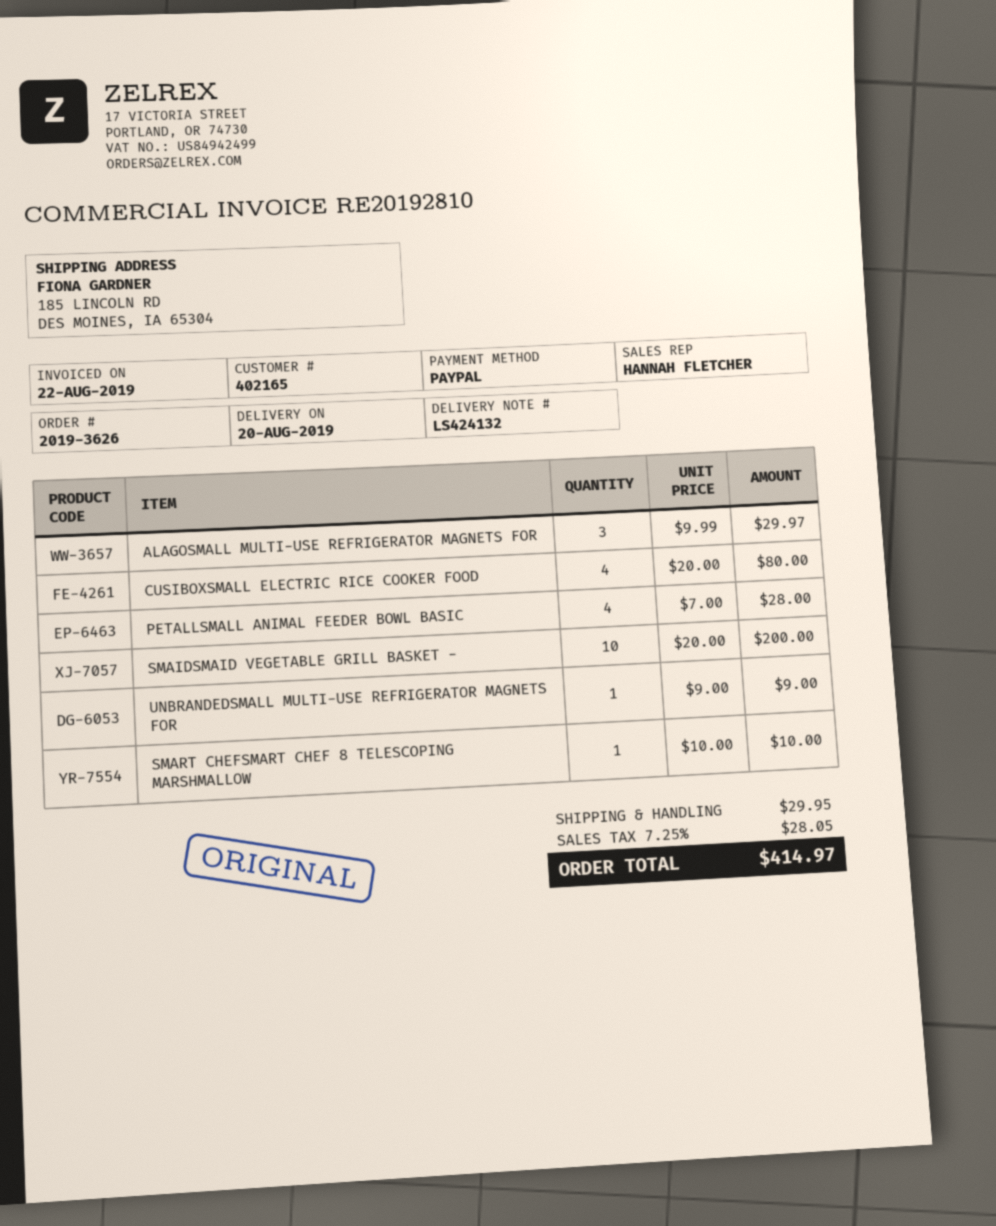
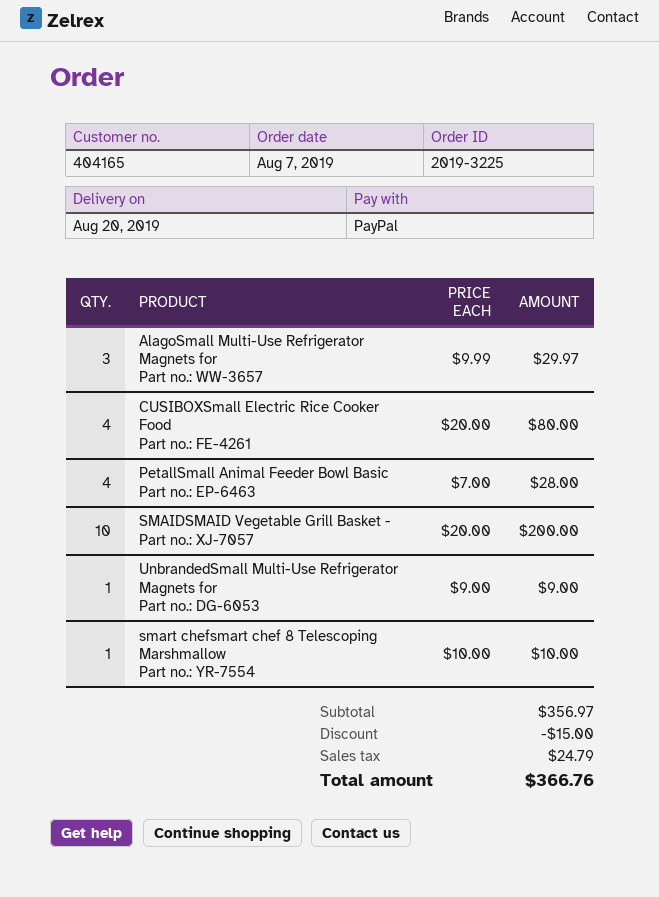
order number: 2019-3626 -> 2019-3225
customer number: 402165 -> 404165
discount: none -> 15.00
shipping: 29.95 -> none
tax: 28.05 -> 24.79
total: 414.97 -> 366.76

